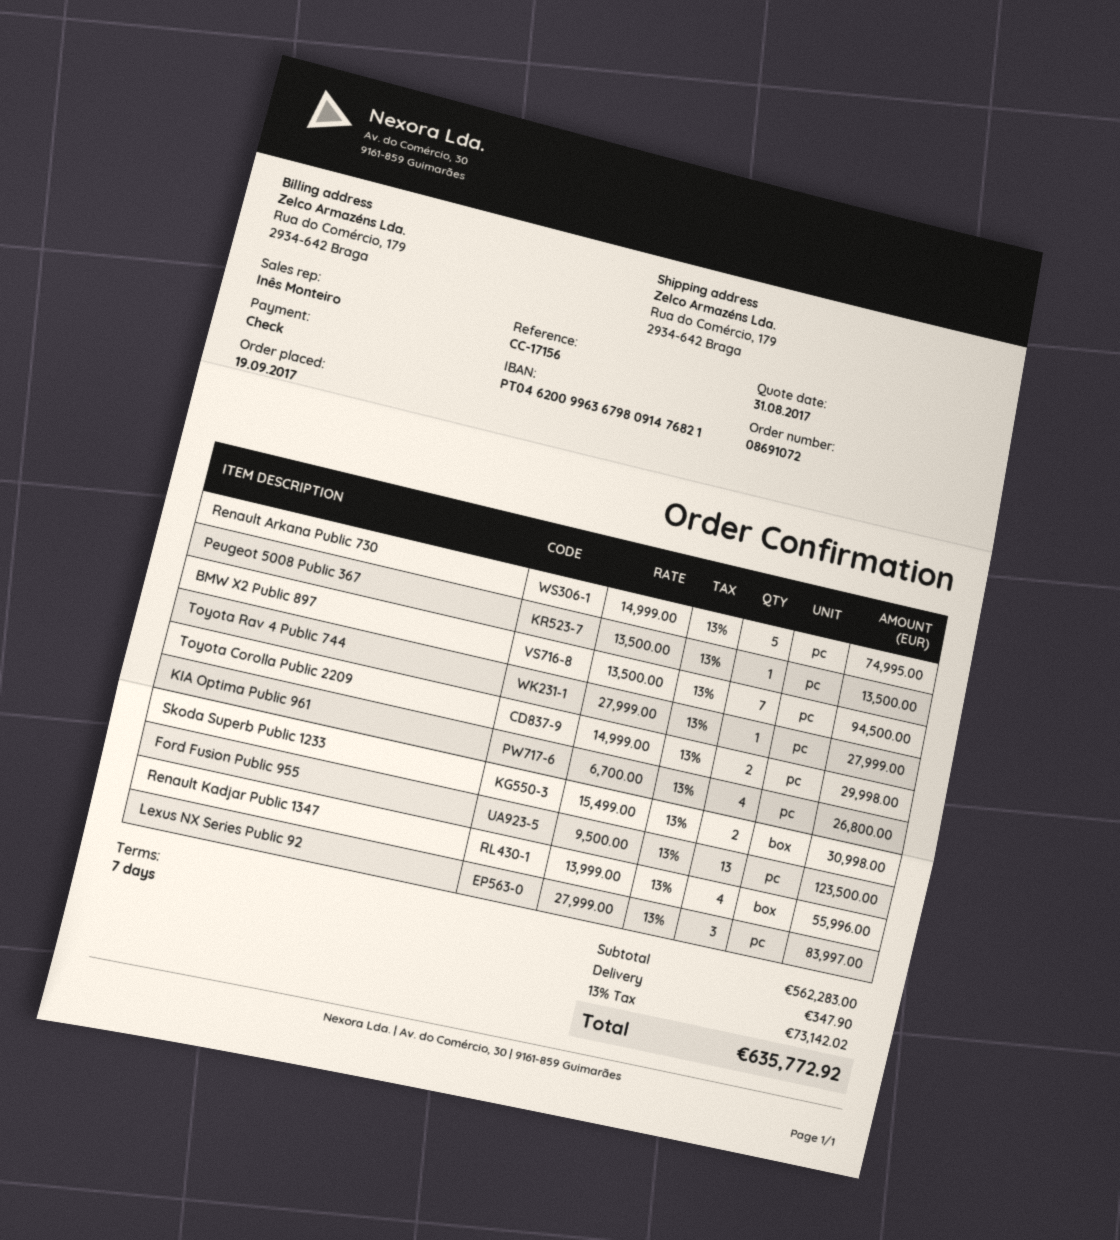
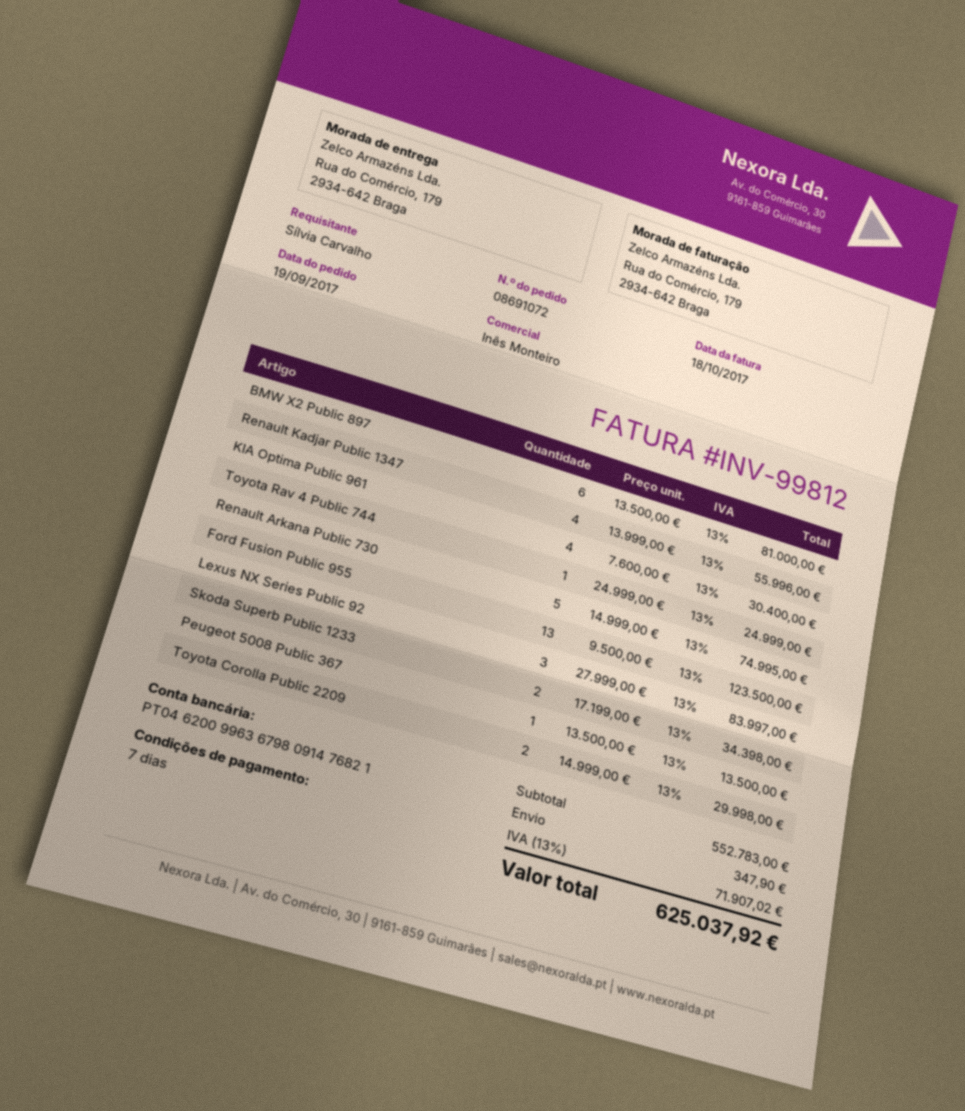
BMW X2 Public 897: 7 x 13500.00 = 94500.00 -> 6 x 13500.00 = 81000.00
Toyota Rav 4 Public 744: 1 x 27999.00 = 27999.00 -> 1 x 24999.00 = 24999.00
KIA Optima Public 961: 4 x 6700.00 = 26800.00 -> 4 x 7600.00 = 30400.00
Skoda Superb Public 1233: 2 x 15499.00 = 30998.00 -> 2 x 17199.00 = 34398.00
subtotal: 562283.00 -> 552783.00
tax: 13% = 73142.02 -> 13% = 71907.02
total: 635772.92 -> 625037.92

